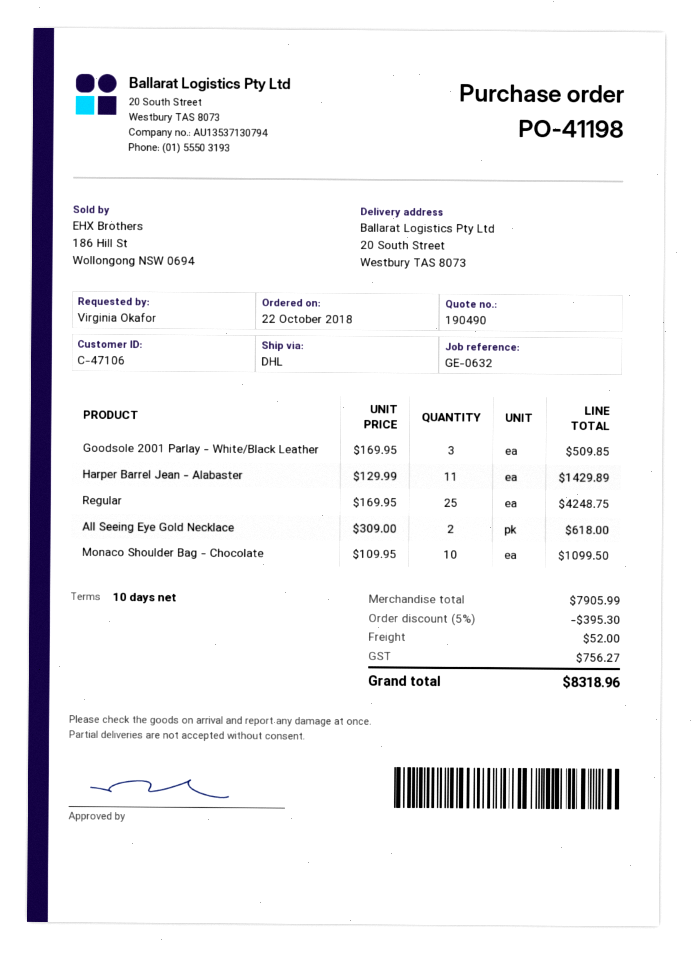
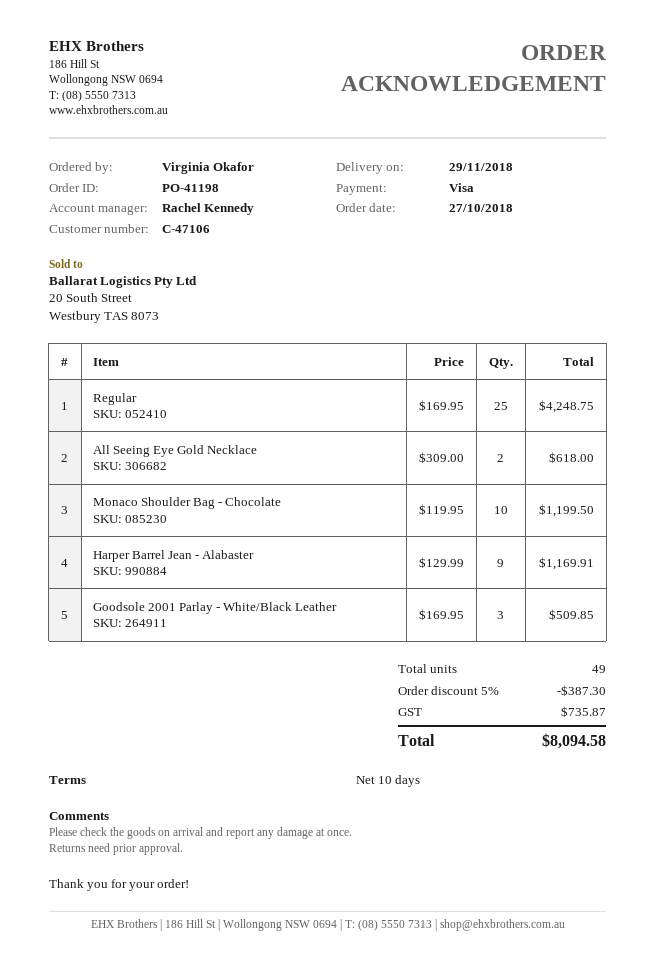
order date: 2018-10-22 -> 2018-10-27
Harper Barrel Jean - Alabaster: 11 x 129.99 = 1429.89 -> 9 x 129.99 = 1169.91
Monaco Shoulder Bag - Chocolate: 10 x 109.95 = 1099.50 -> 10 x 119.95 = 1199.50
discount: 5% = 395.30 -> 5% = 387.30
shipping: 52.00 -> none
tax: 756.27 -> 735.87
total: 8318.96 -> 8094.58

